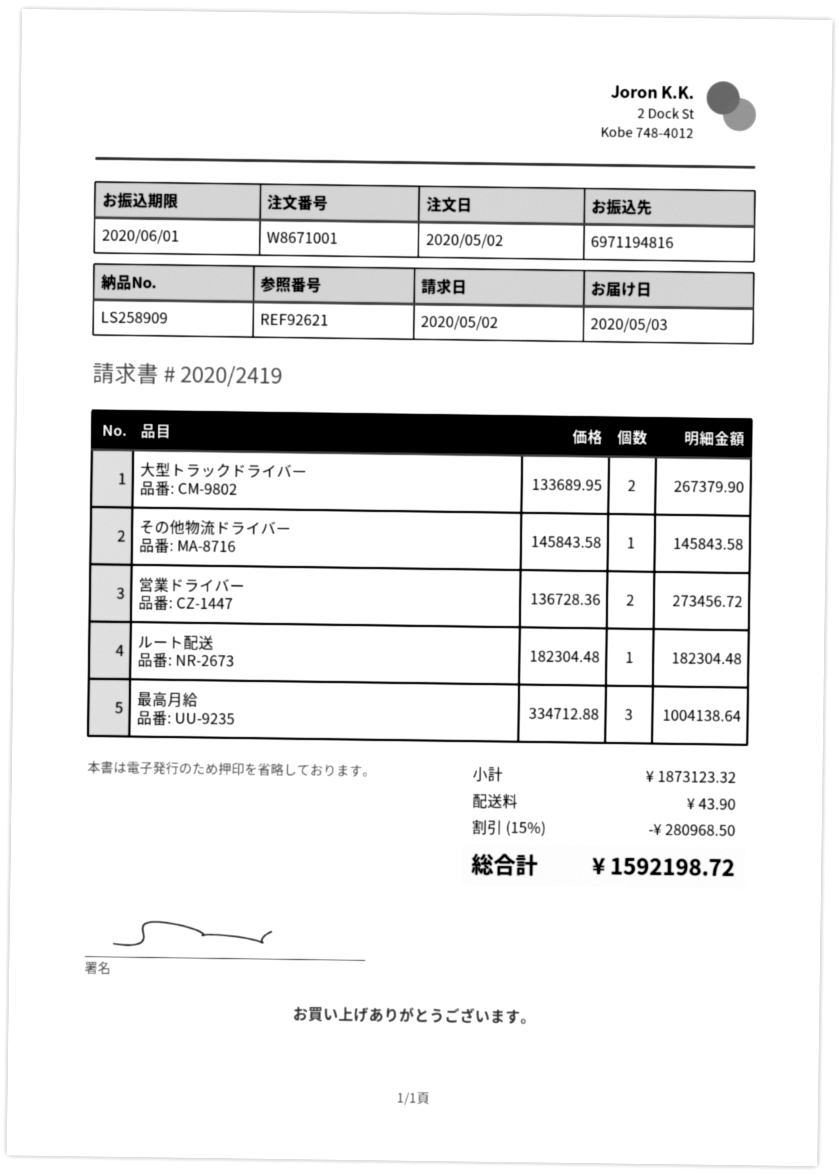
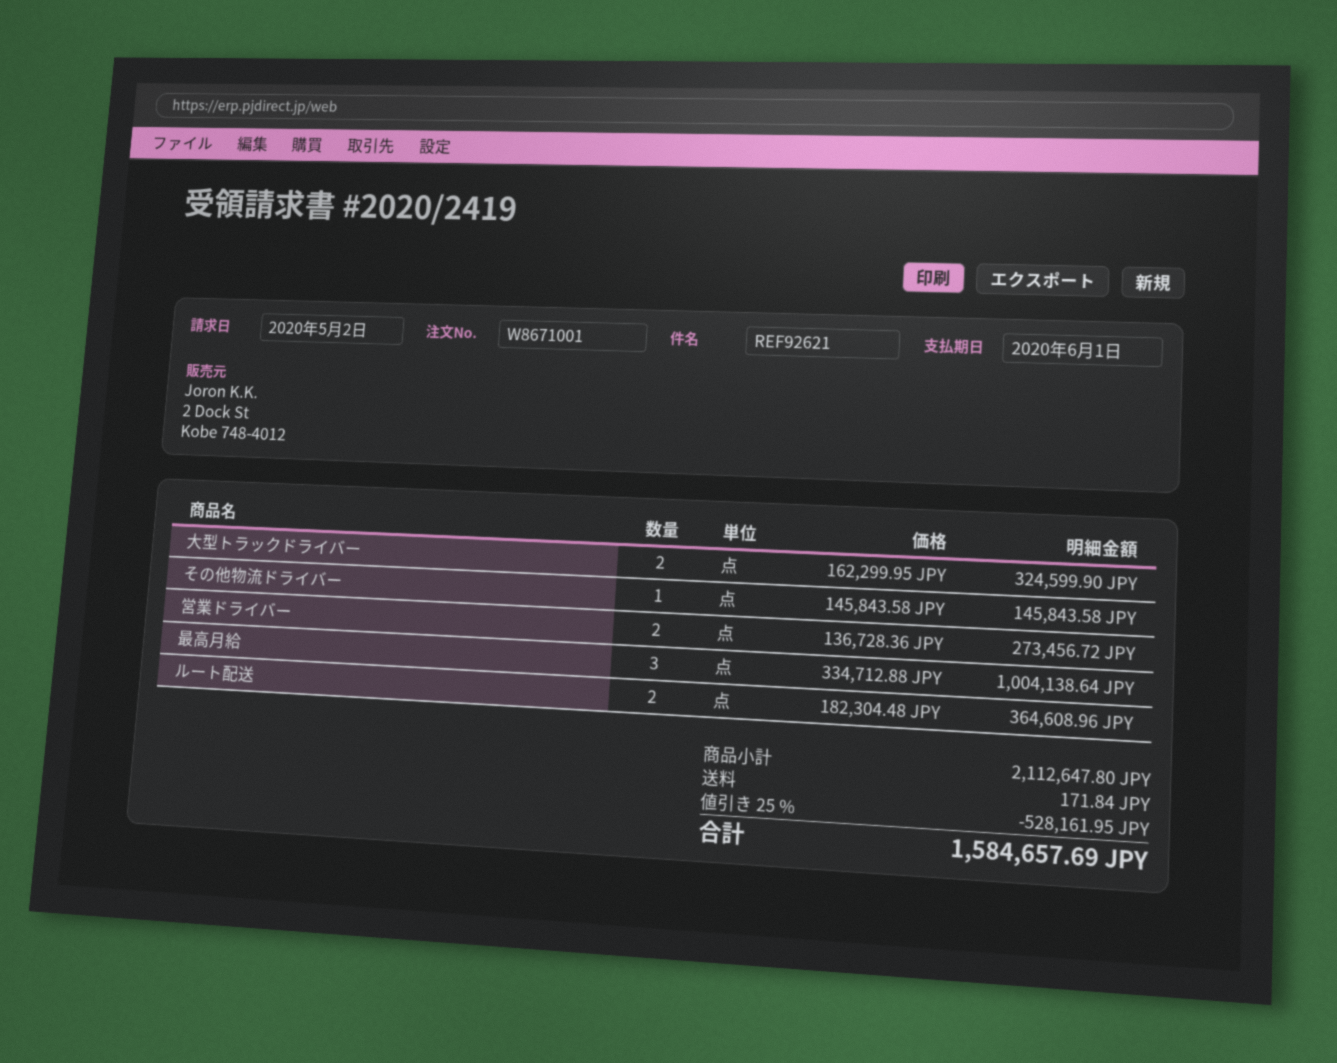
大型トラックドライバー: 2 x 133689.95 = 267379.90 -> 2 x 162299.95 = 324599.90
ルート配送: 1 x 182304.48 = 182304.48 -> 2 x 182304.48 = 364608.96
subtotal: 1873123.32 -> 2112647.80
discount: 15% = 280968.50 -> 25% = 528161.95
shipping: 43.90 -> 171.84
total: 1592198.72 -> 1584657.69

